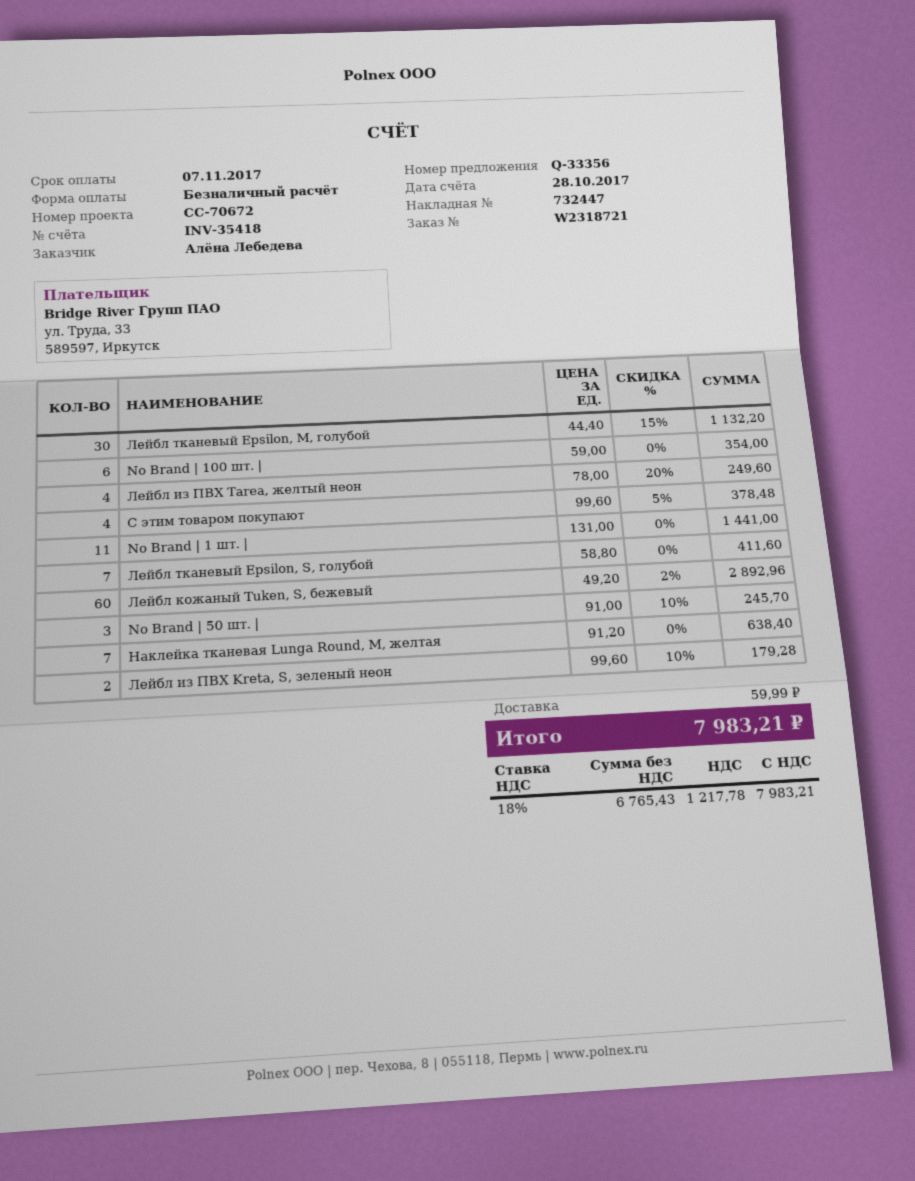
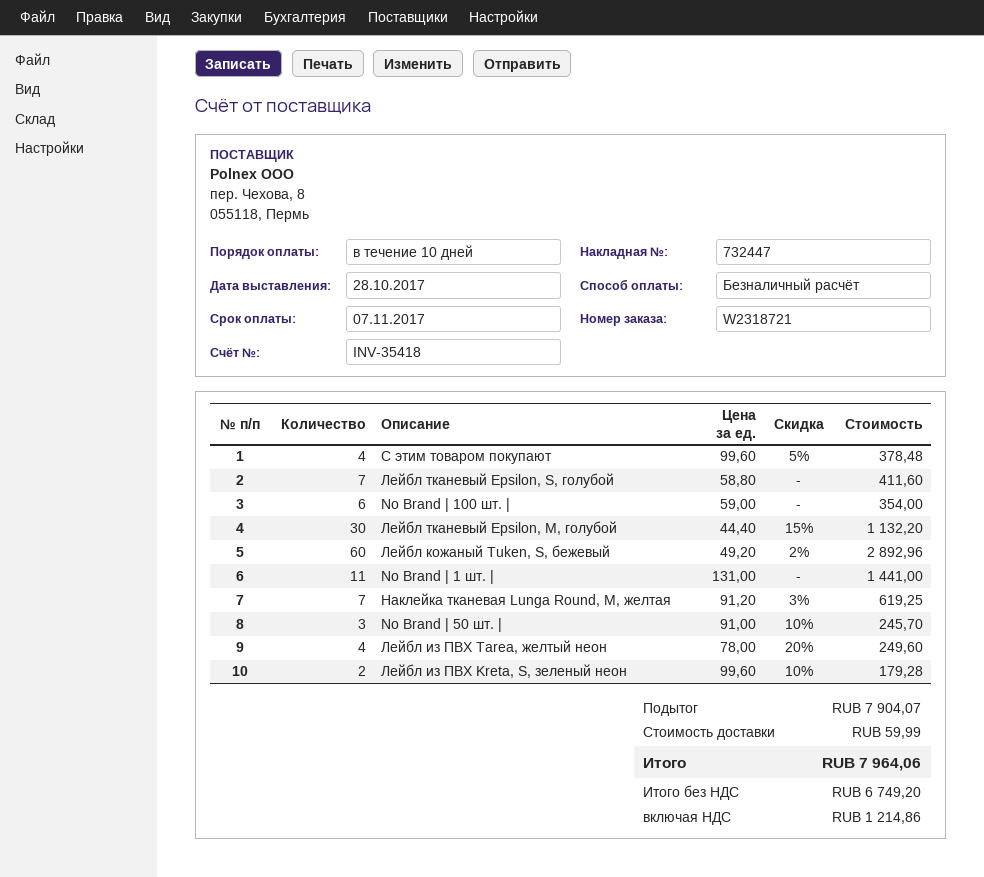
Наклейка тканевая Lunga Round, M, желтая: 7 x 91.20 = 638.40 -> 7 x 91.20 - 3% = 619.25
net: 6765.43 -> 6749.20
tax: 1217.78 -> 1214.86
total: 7983.21 -> 7964.06

